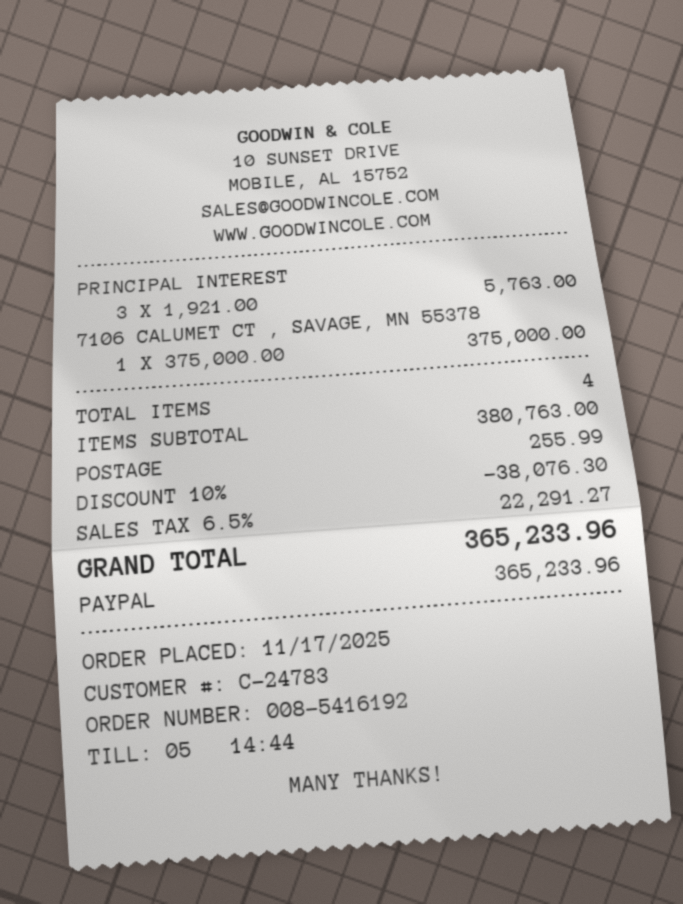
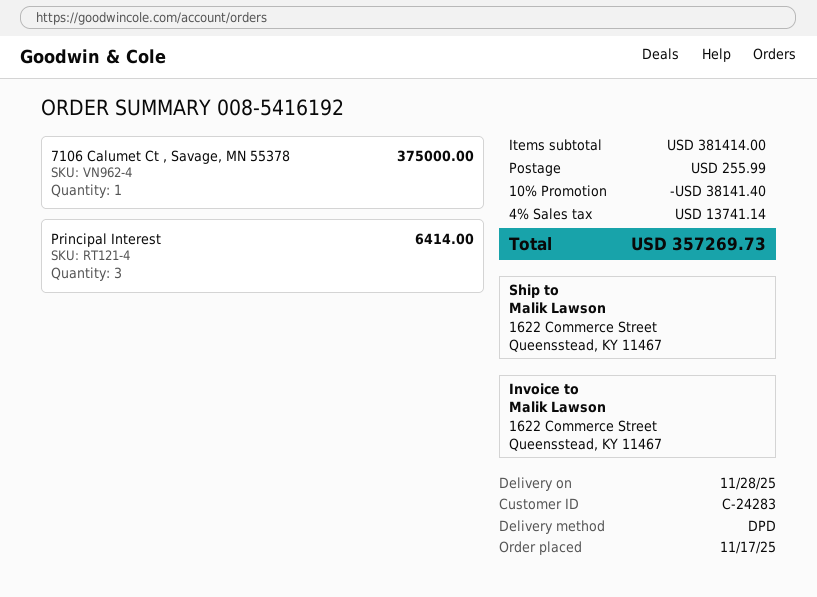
customer number: C-24783 -> C-24283
PRINCIPAL INTEREST: 3 for 5763.00 -> 3 for 6414.00
subtotal: 380763.00 -> 381414.00
discount: 10% = 38076.30 -> 10% = 38141.40
tax: 6.5% = 22291.27 -> 4% = 13741.14
total: 365233.96 -> 357269.73

